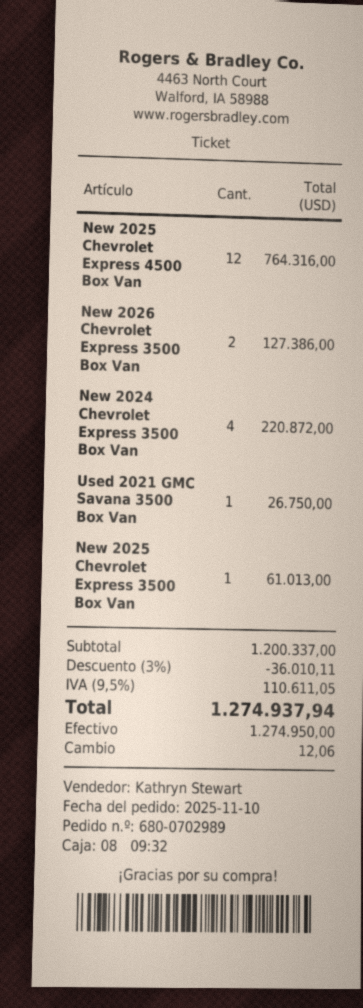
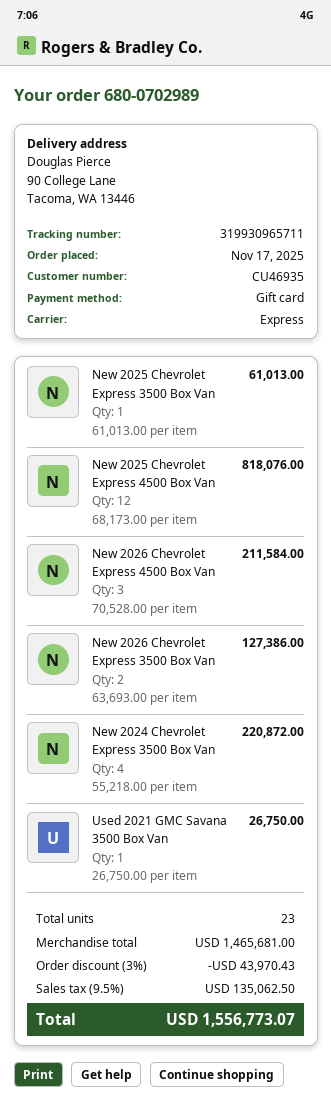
order date: 2025-11-10 -> 2025-11-17
payment method: cash -> gift card
New 2025 Chevrolet Express 4500 Box Van: 12 for 764316.00 -> 12 for 818076.00
New 2026 Chevrolet Express 4500 Box Van: none -> 3 for 211584.00
subtotal: 1200337.00 -> 1465681.00
discount: 3% = 36010.11 -> 3% = 43970.43
tax: 9.5% = 110611.05 -> 9.5% = 135062.50
total: 1274937.94 -> 1556773.07

